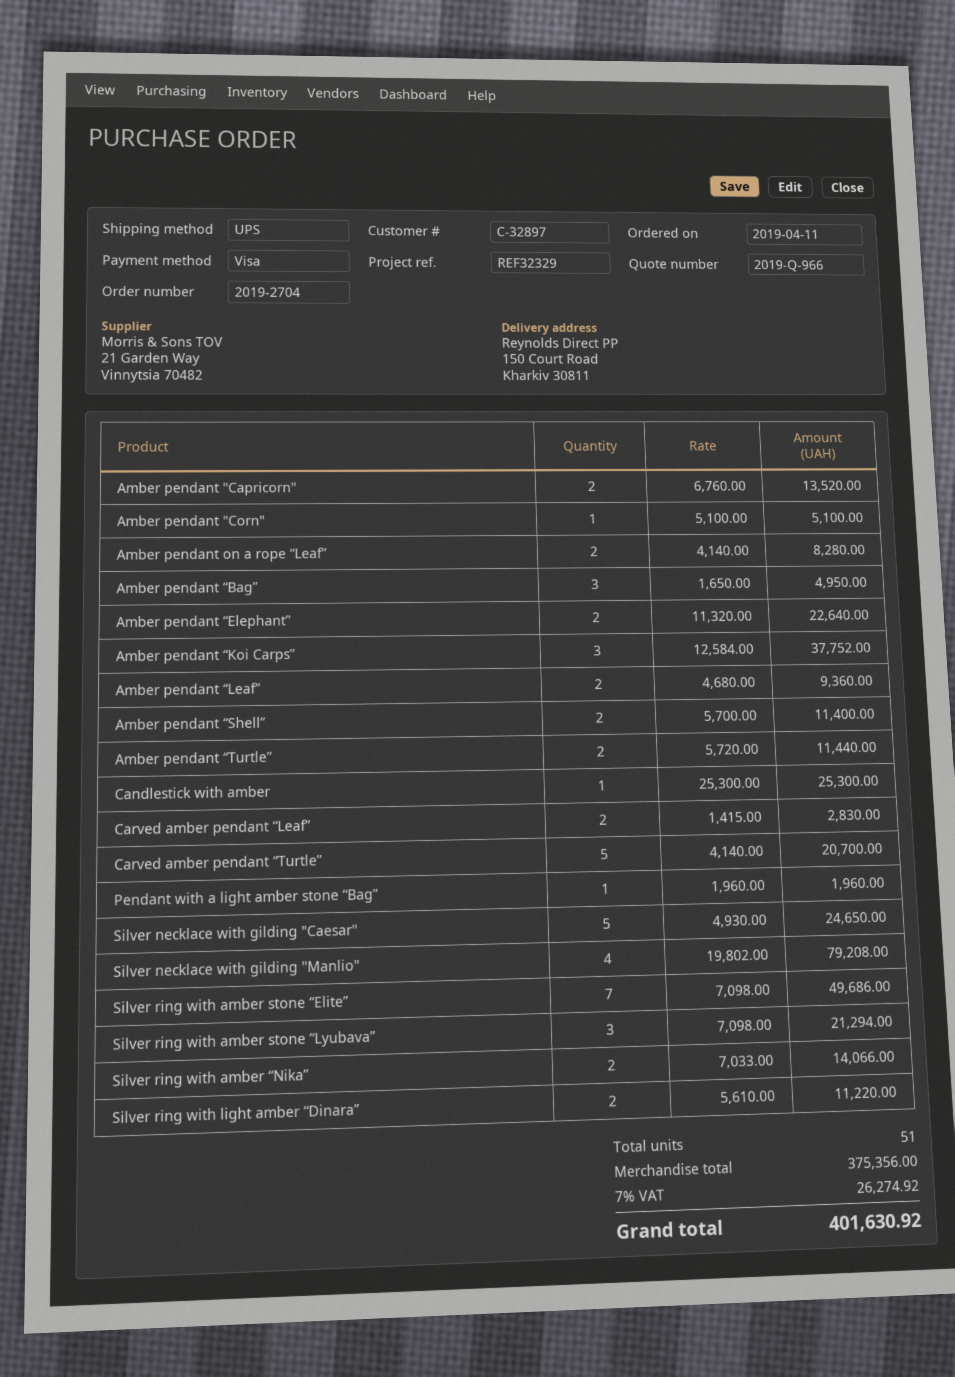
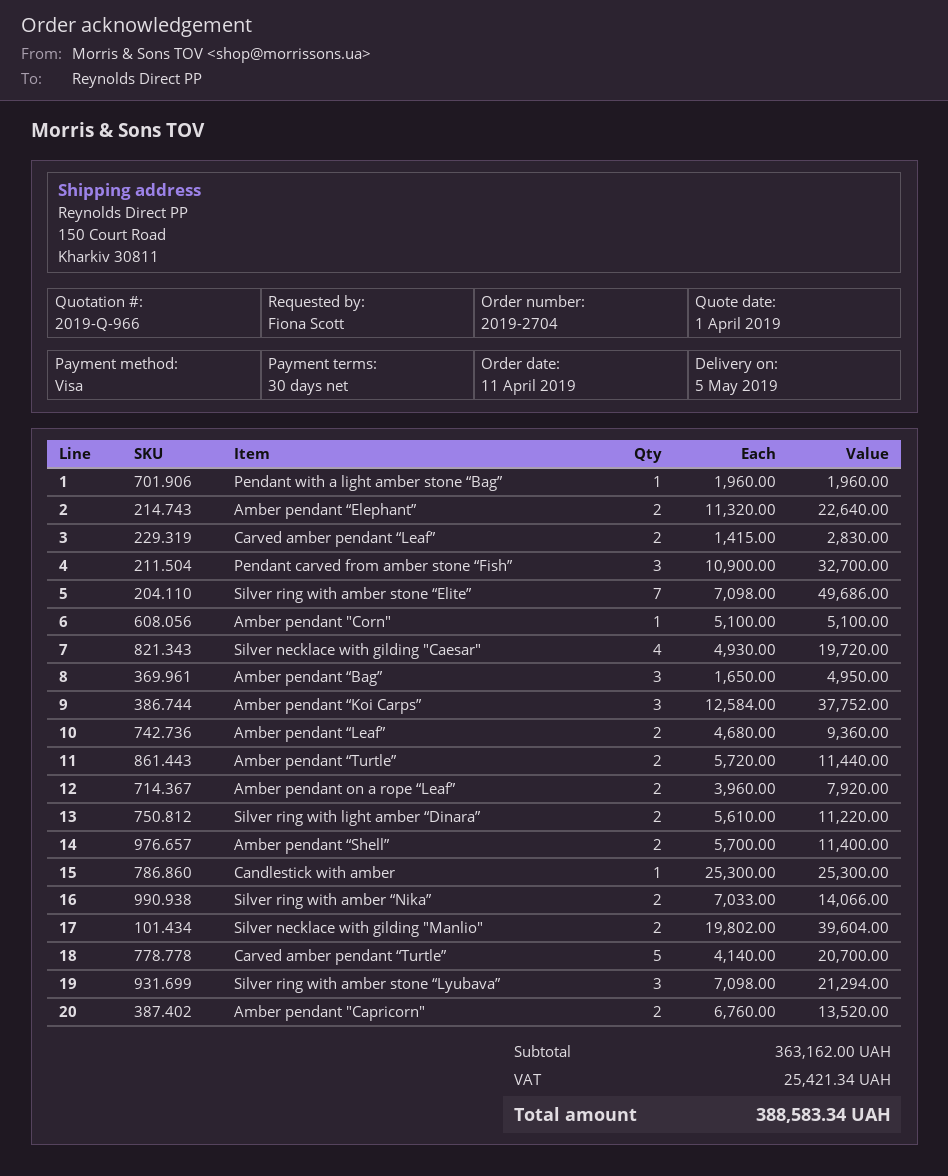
Amber pendant on a rope “Leaf”: 2 x 4140.00 = 8280.00 -> 2 x 3960.00 = 7920.00
Silver necklace with gilding "Caesar": 5 x 4930.00 = 24650.00 -> 4 x 4930.00 = 19720.00
Silver necklace with gilding "Manlio": 4 x 19802.00 = 79208.00 -> 2 x 19802.00 = 39604.00
Pendant carved from amber stone “Fish”: none -> 3 x 10900.00 = 32700.00
subtotal: 375356.00 -> 363162.00
tax: 26274.92 -> 25421.34
total: 401630.92 -> 388583.34

